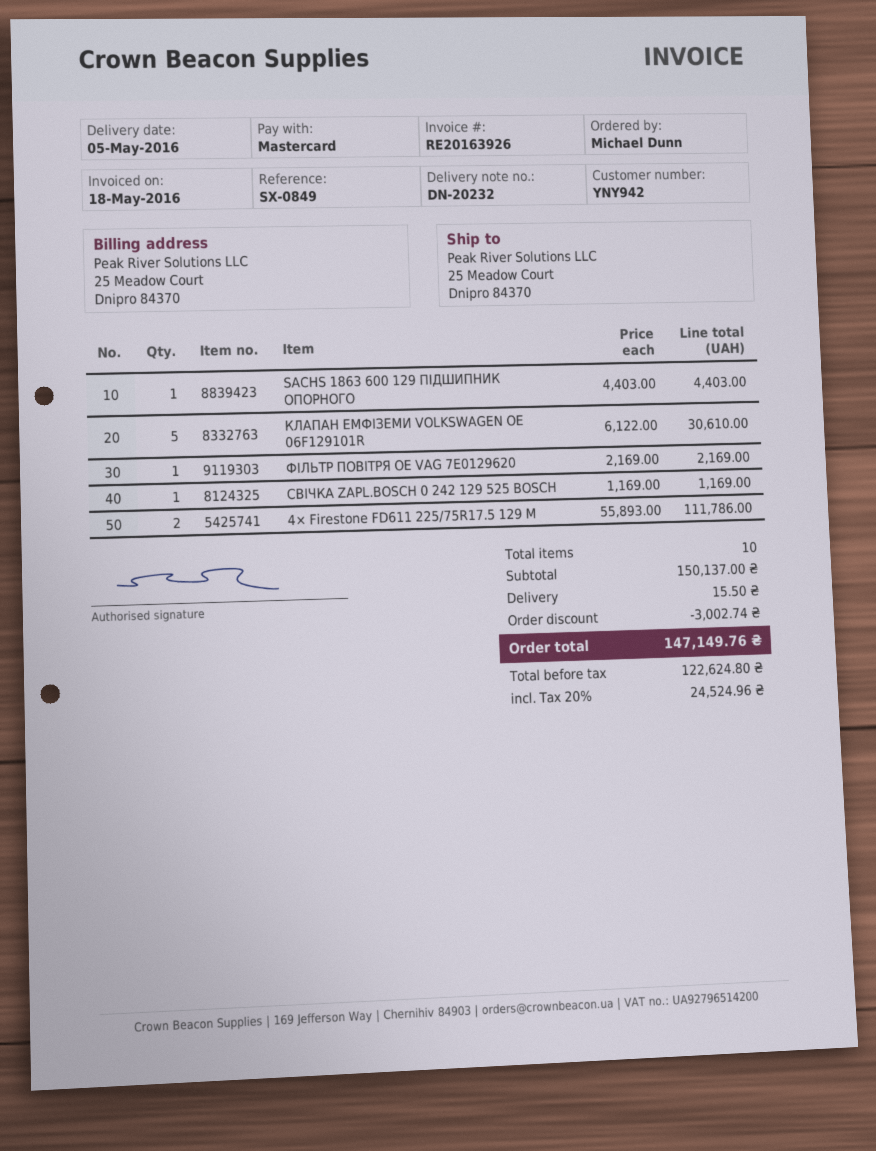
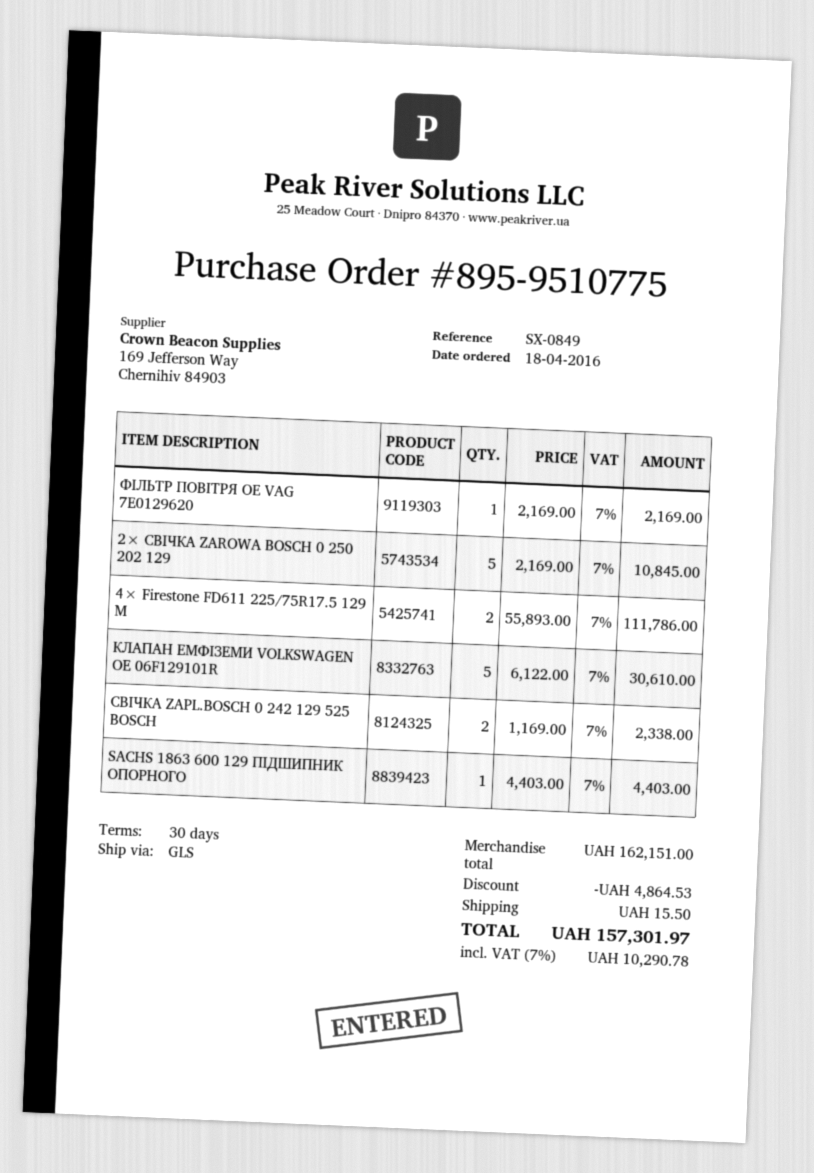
СВІЧКА ZAPL.BOSCH 0 242 129 525 BOSCH: 1 x 1169.00 = 1169.00 -> 2 x 1169.00 = 2338.00
2× СВІЧКА ZAROWA BOSCH 0 250 202 129: none -> 5 x 2169.00 = 10845.00
subtotal: 150137.00 -> 162151.00
discount: 3002.74 -> 4864.53
tax: 20% = 24524.96 -> 7% = 10290.78
total: 147149.76 -> 157301.97

